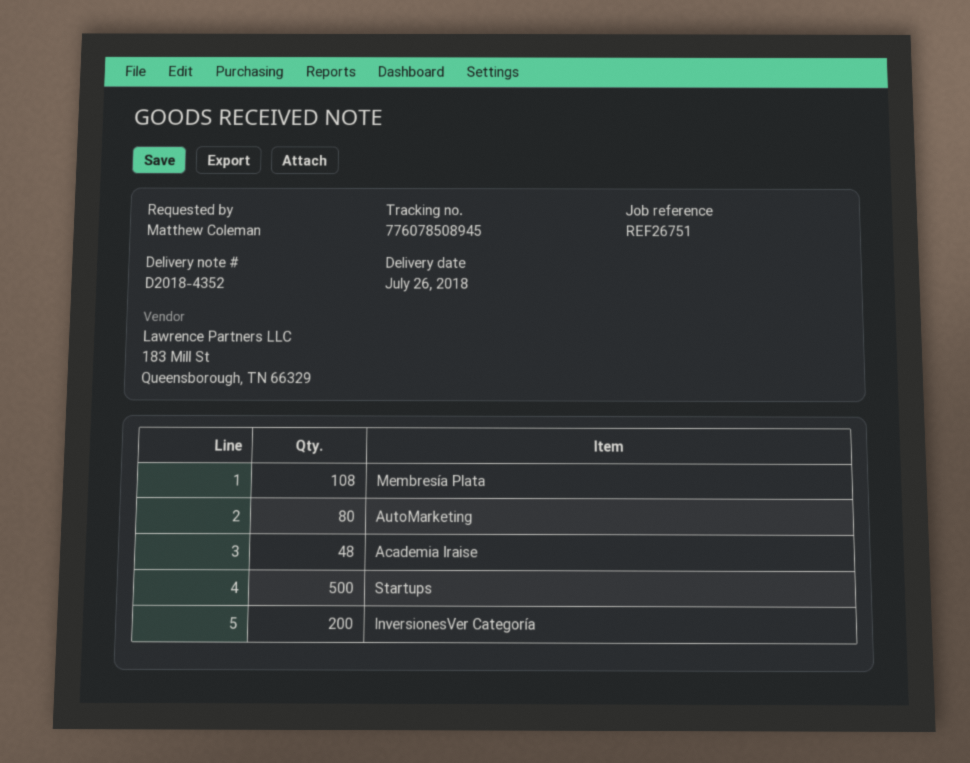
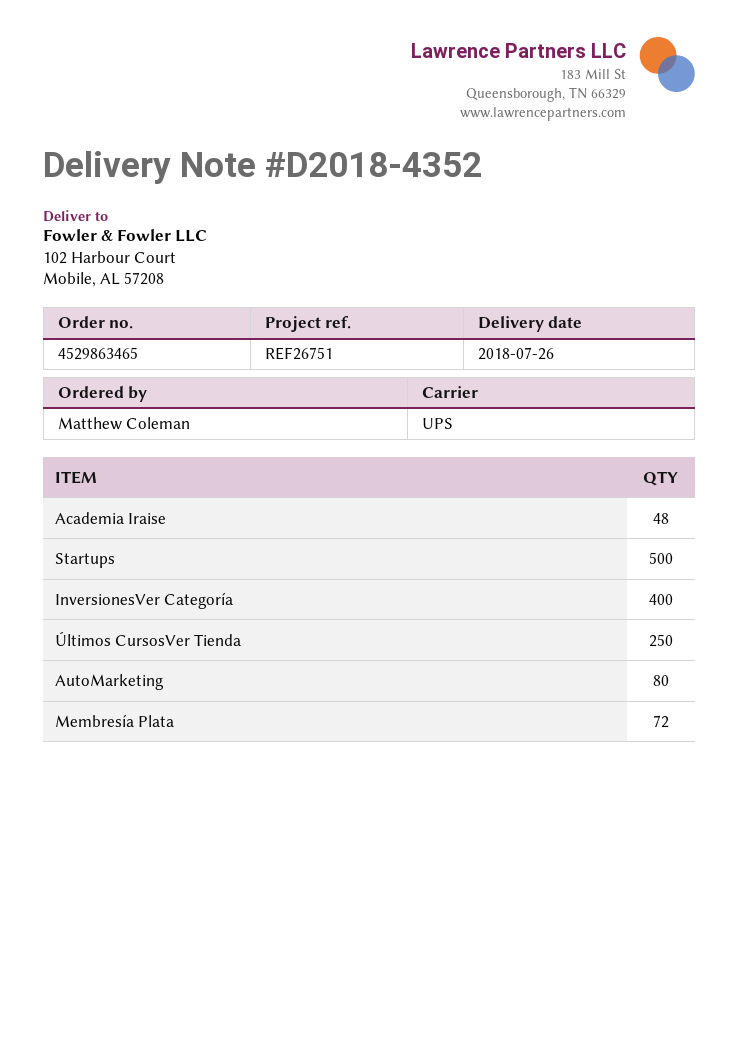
Membresía Plata: 108 -> 72
InversionesVer Categoría: 200 -> 400
Últimos CursosVer Tienda: none -> 250

